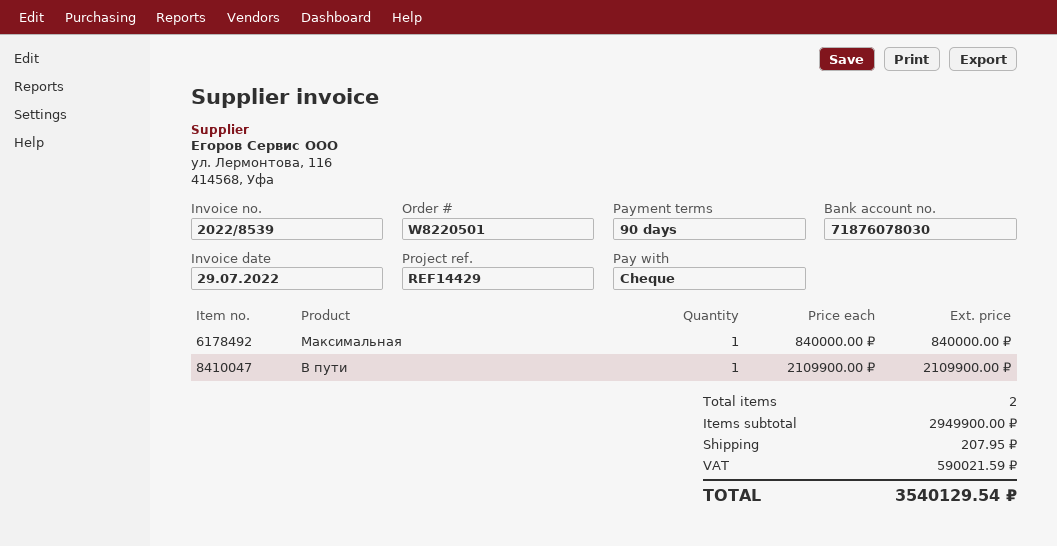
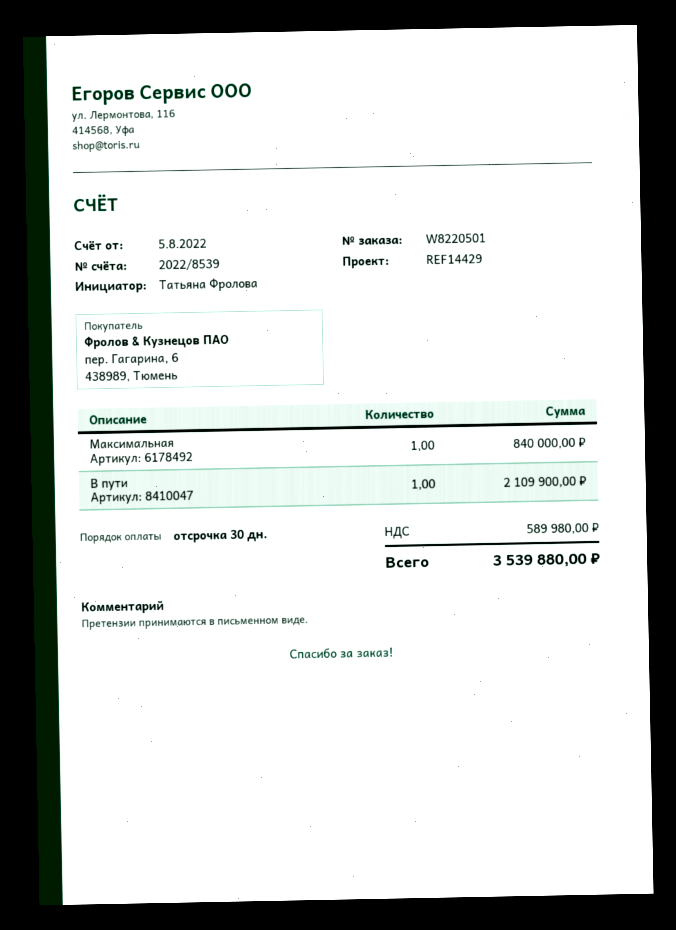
invoice date: 2022-07-29 -> 2022-08-05
payment terms: 90 days -> 30 days
shipping: 207.95 -> none
tax: 590021.59 -> 589980.00
total: 3540129.54 -> 3539880.00

